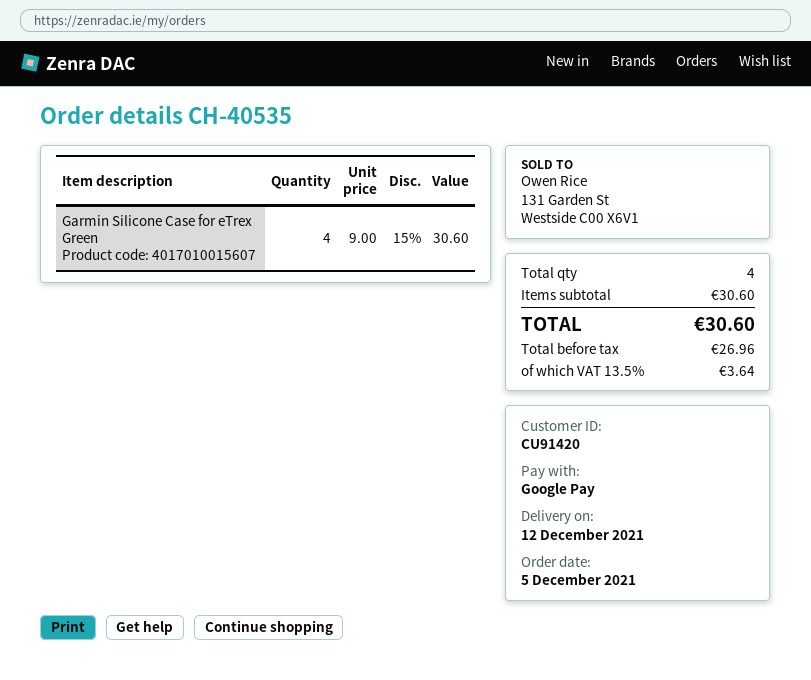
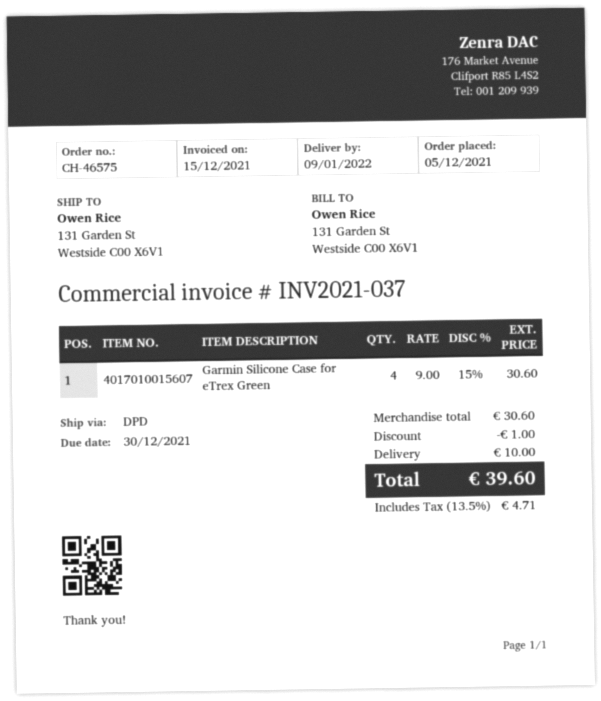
order number: CH-40535 -> CH-46575
delivery date: 2021-12-12 -> 2022-01-09
discount: none -> 1.00
shipping: none -> 10.00
tax: 13.5% = 3.64 -> 13.5% = 4.71
total: 30.60 -> 39.60

